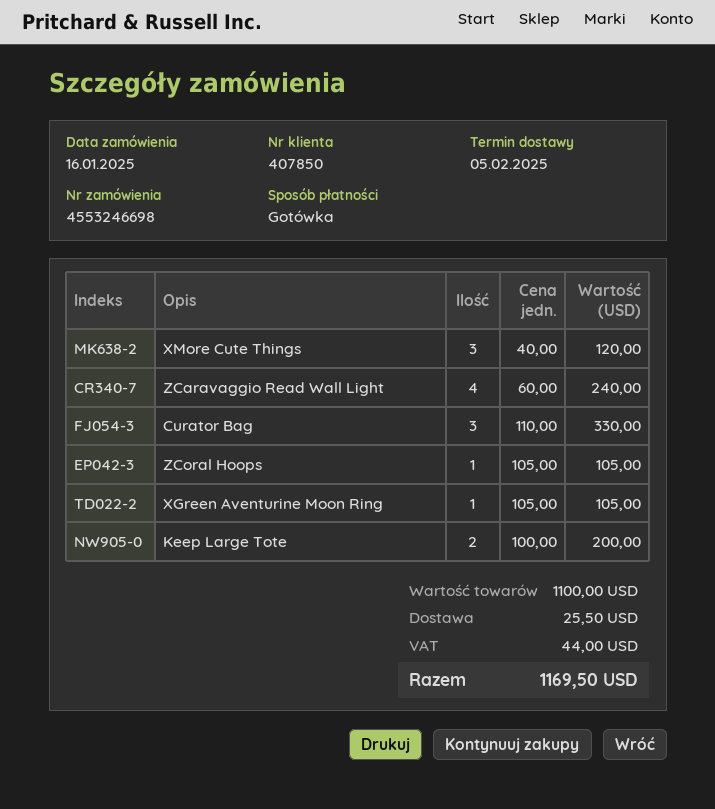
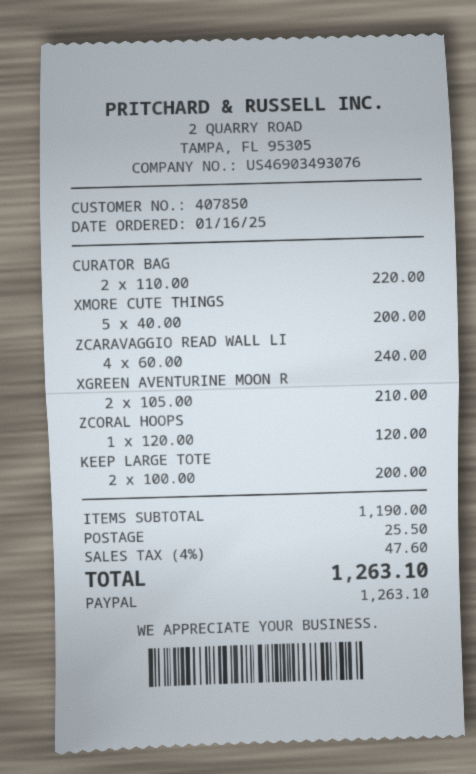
payment method: cash -> PayPal
XMore Cute Things: 3 x 40.00 = 120.00 -> 5 x 40.00 = 200.00
Curator Bag: 3 x 110.00 = 330.00 -> 2 x 110.00 = 220.00
ZCoral Hoops: 1 x 105.00 = 105.00 -> 1 x 120.00 = 120.00
XGreen Aventurine Moon Ring: 1 x 105.00 = 105.00 -> 2 x 105.00 = 210.00
subtotal: 1100.00 -> 1190.00
tax: 44.00 -> 47.60
total: 1169.50 -> 1263.10

